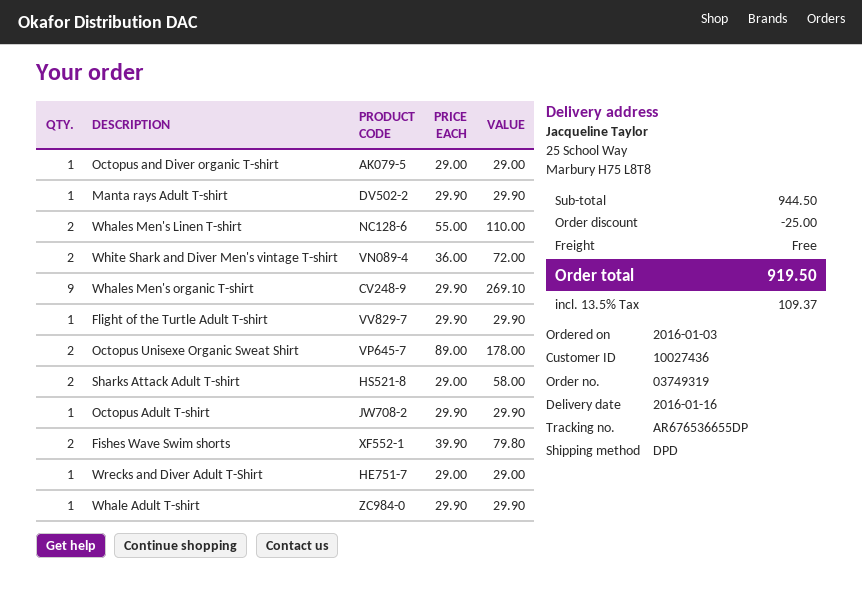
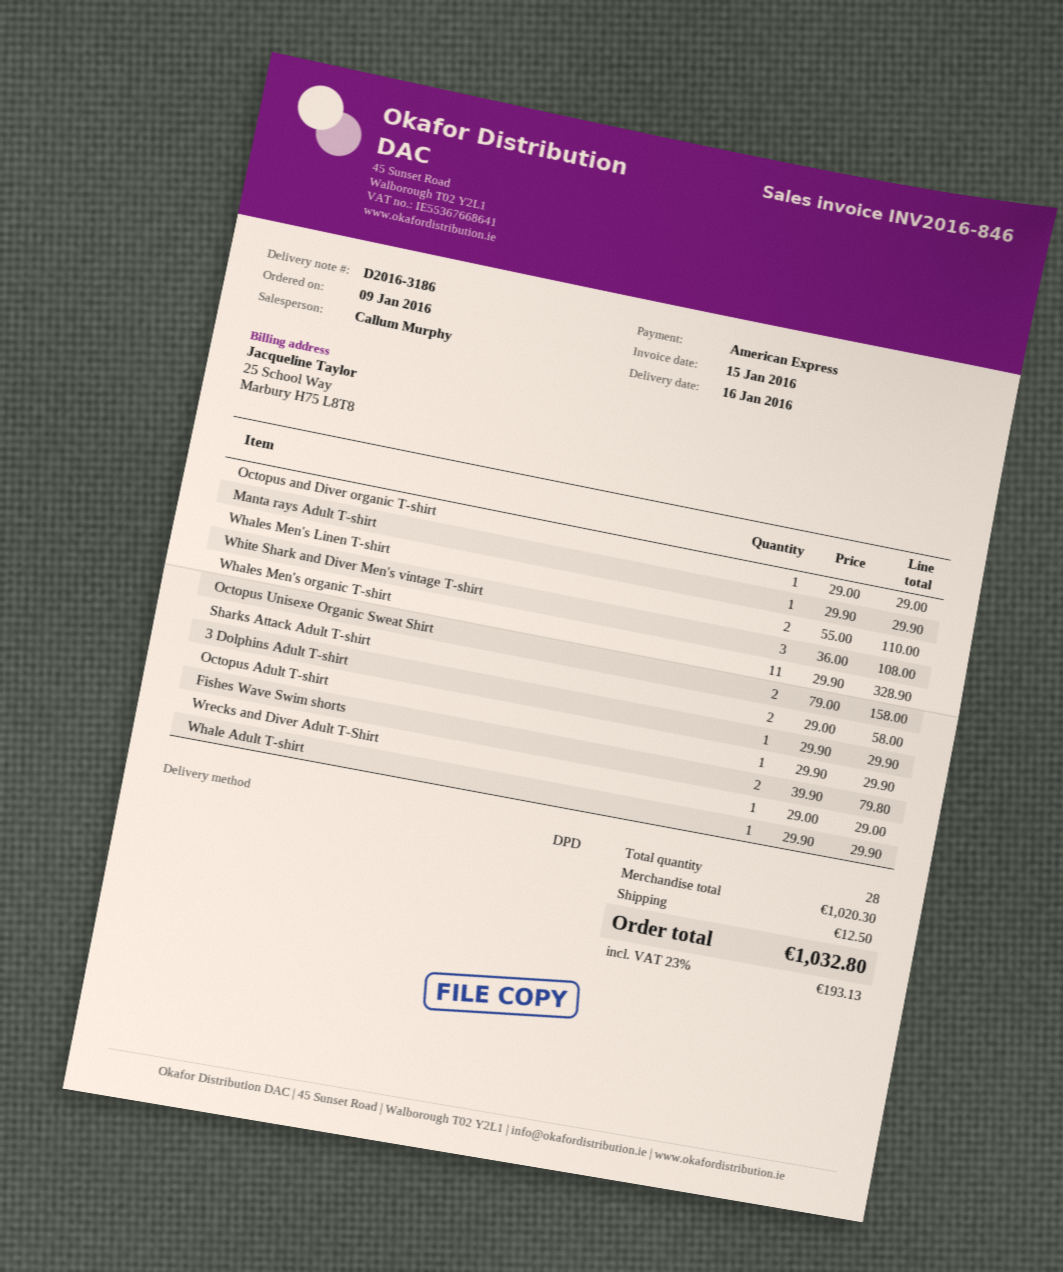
order date: 2016-01-03 -> 2016-01-09
White Shark and Diver Men's vintage T-shirt: 2 x 36.00 = 72.00 -> 3 x 36.00 = 108.00
Whales Men's organic T-shirt: 9 x 29.90 = 269.10 -> 11 x 29.90 = 328.90
Flight of the Turtle Adult T-shirt: 1 x 29.90 = 29.90 -> none
Octopus Unisexe Organic Sweat Shirt: 2 x 89.00 = 178.00 -> 2 x 79.00 = 158.00
3 Dolphins Adult T-shirt: none -> 1 x 29.90 = 29.90
subtotal: 944.50 -> 1020.30
discount: 25.00 -> none
shipping: 0.00 -> 12.50
tax: 13.5% = 109.37 -> 23% = 193.13
total: 919.50 -> 1032.80

